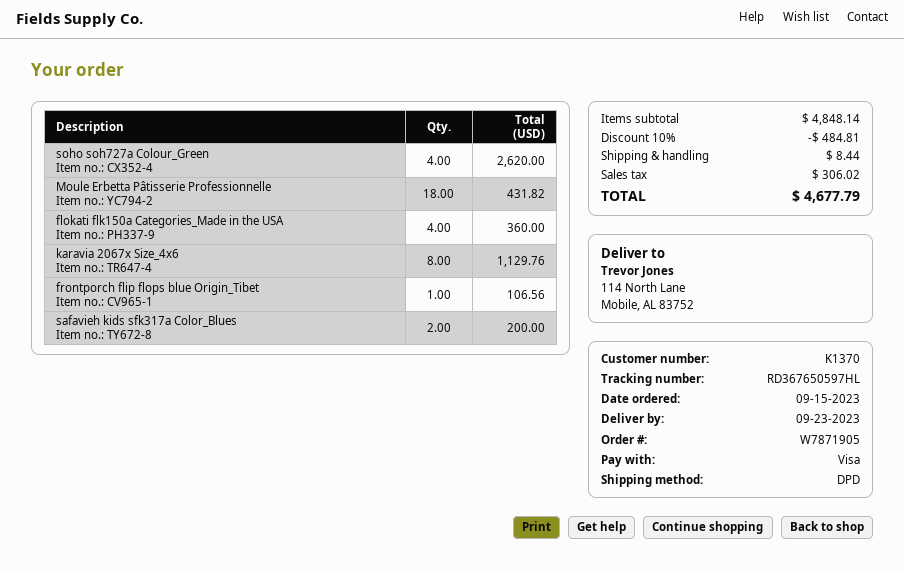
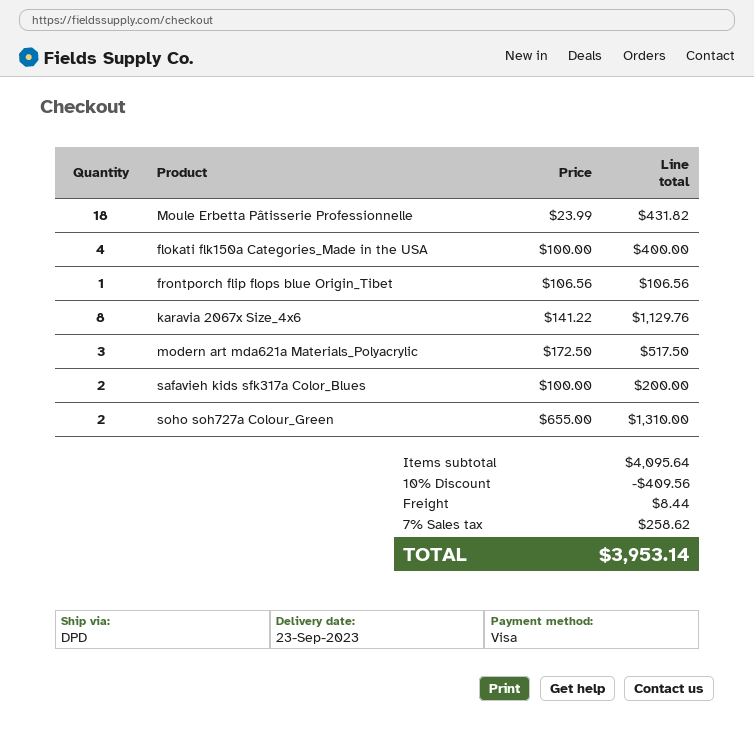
soho soh727a Colour_Green: 4 for 2620.00 -> 2 for 1310.00
flokati flk150a Categories_Made in the USA: 4 for 360.00 -> 4 for 400.00
modern art mda621a Materials_Polyacrylic: none -> 3 for 517.50
subtotal: 4848.14 -> 4095.64
discount: 10% = 484.81 -> 10% = 409.56
tax: 306.02 -> 258.62
total: 4677.79 -> 3953.14

